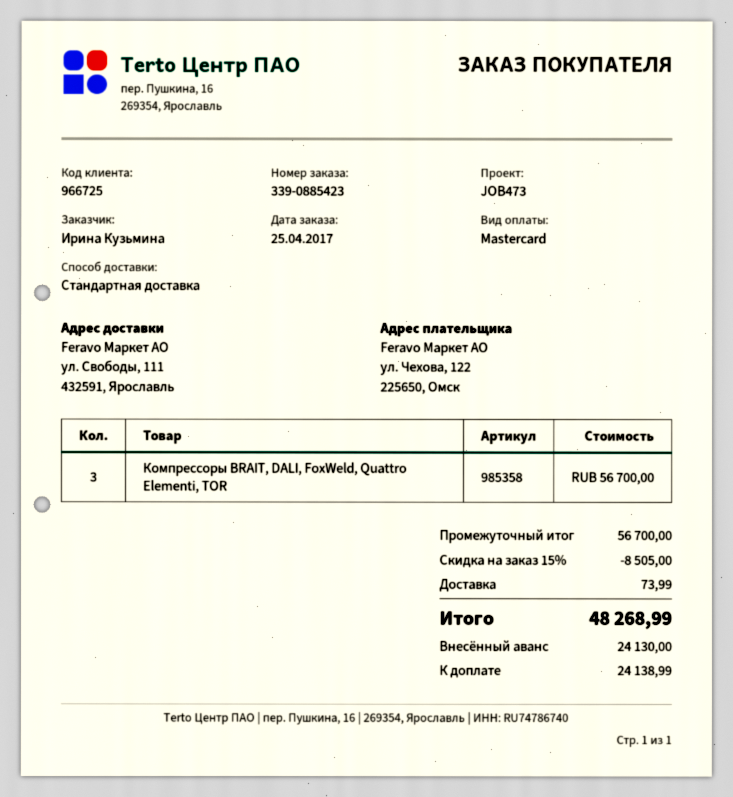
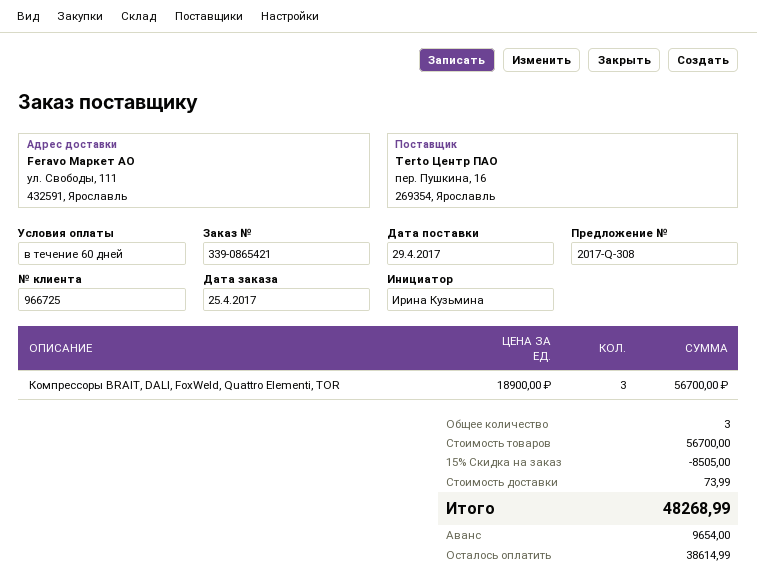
order number: 339-0885423 -> 339-0865421
deposit: 24130.00 -> 9654.00
balance: 24138.99 -> 38614.99

